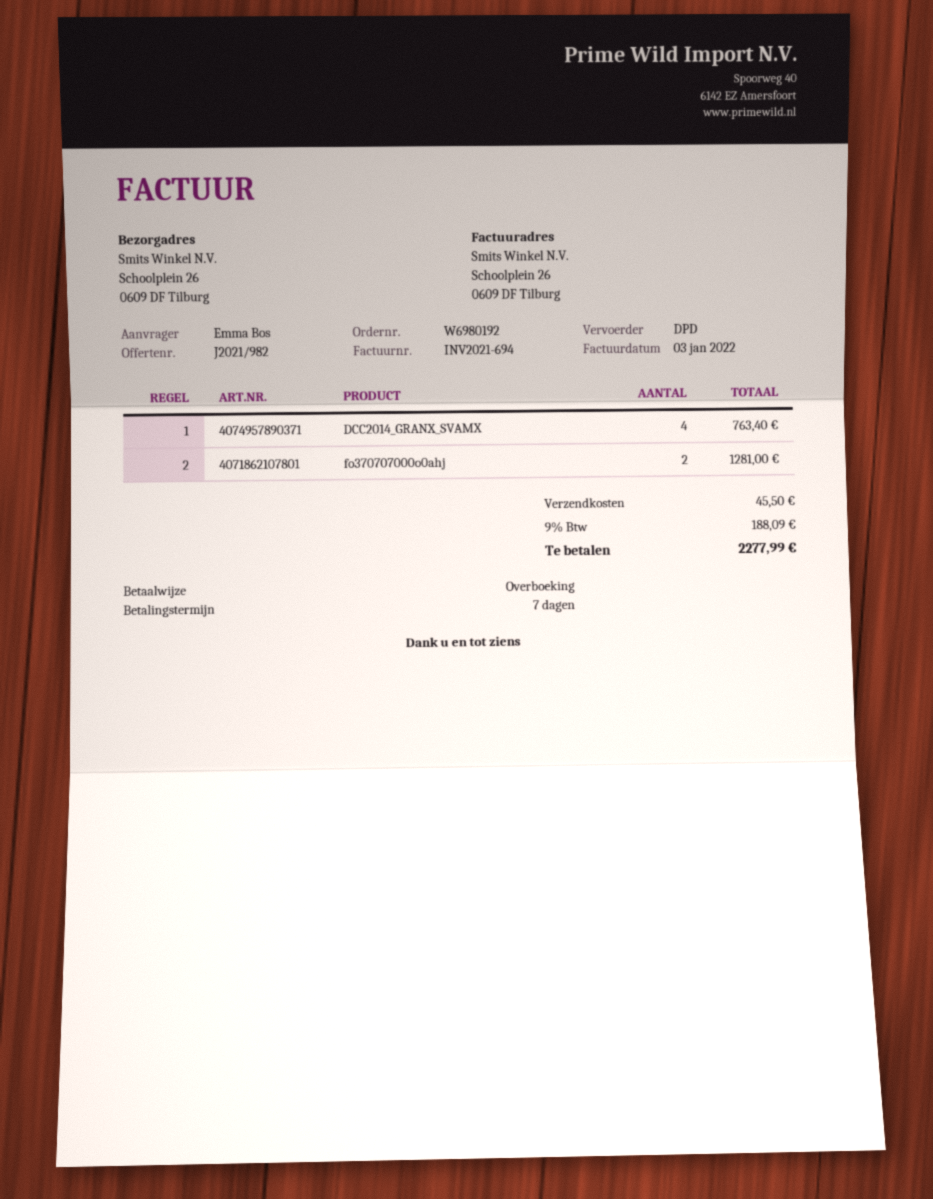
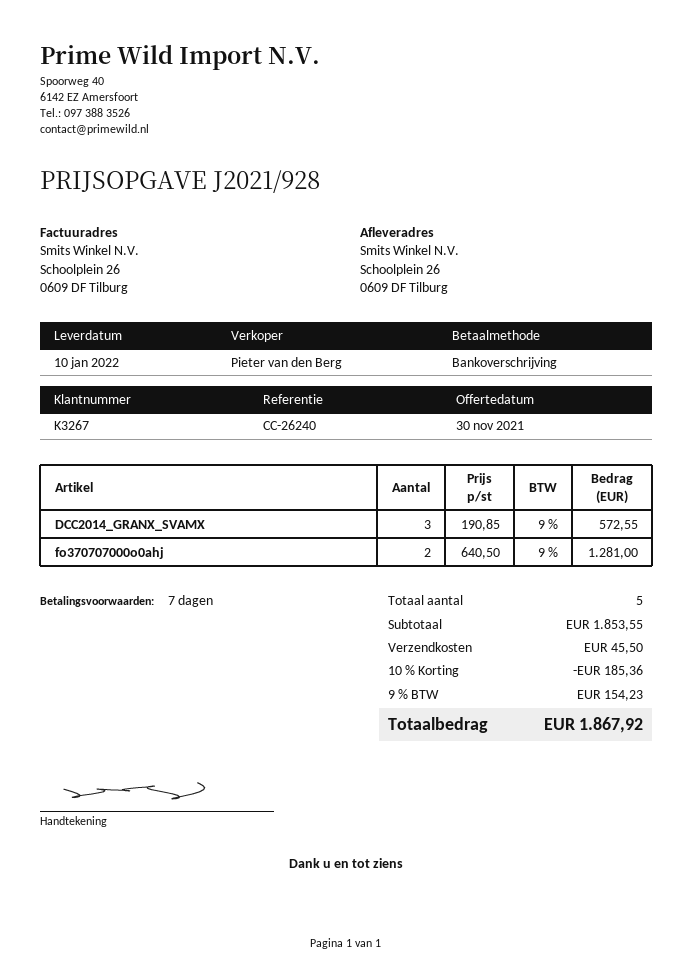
quote number: J2021/982 -> J2021/928
DCC2014_GRANX_SVAMX: 4 for 763.40 -> 3 for 572.55
discount: none -> 10% = 185.36
tax: 9% = 188.09 -> 9% = 154.23
total: 2277.99 -> 1867.92

